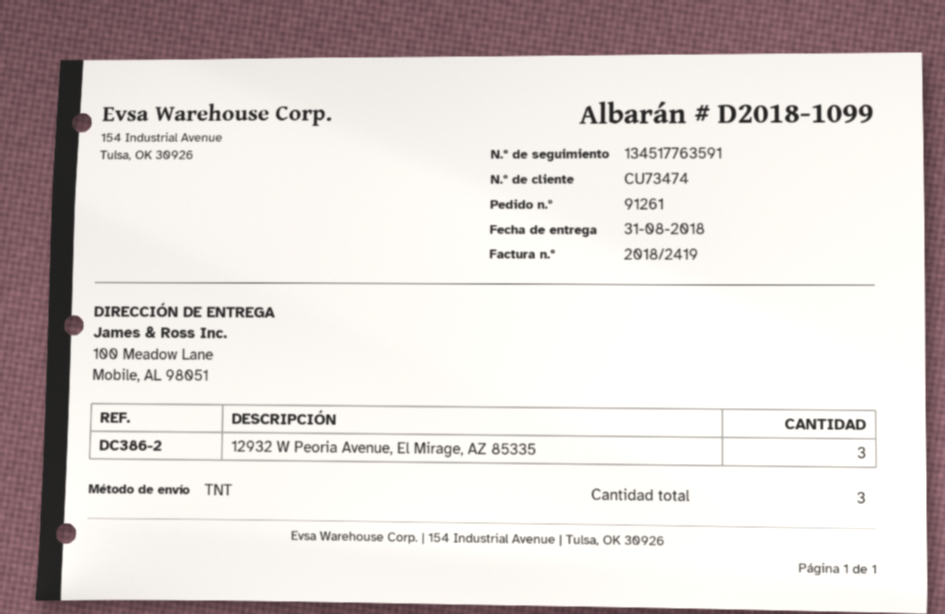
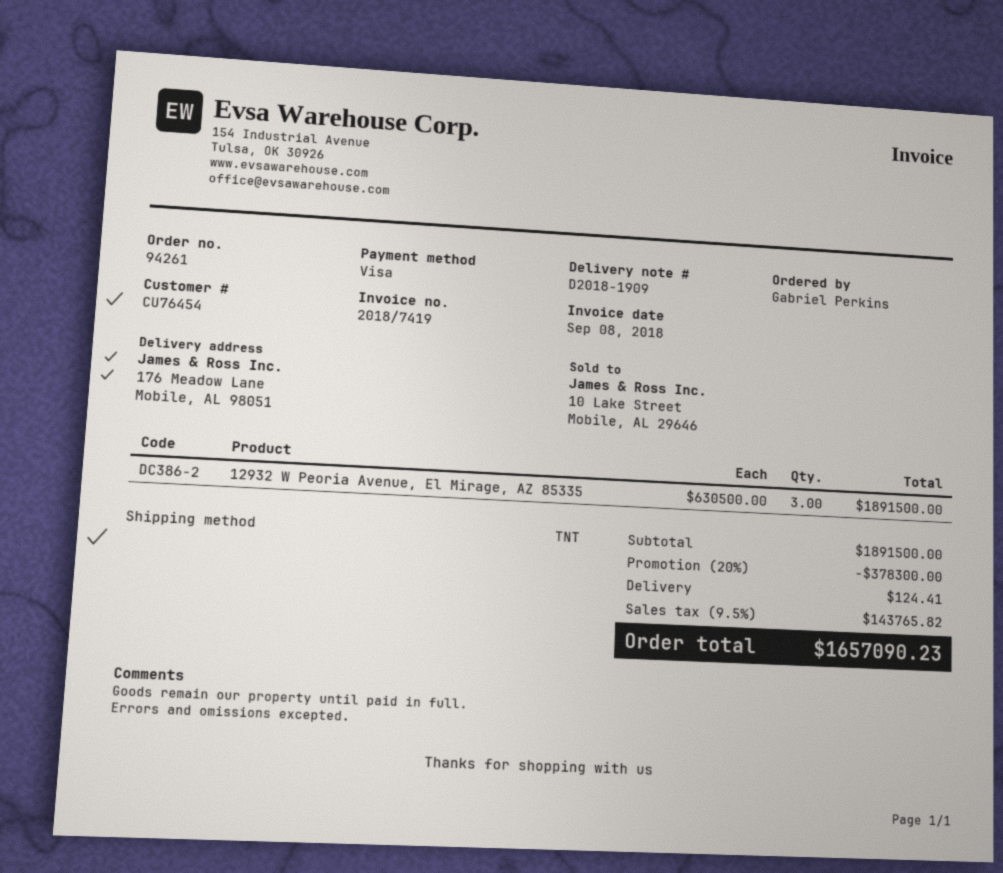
order number: 91261 -> 94261
delivery note number: D2018-1099 -> D2018-1909
invoice number: 2018/2419 -> 2018/7419
customer number: CU73474 -> CU76454
ship to: 100 Meadow Lane, Mobile, AL 98051 -> 176 Meadow Lane, Mobile, AL 98051

